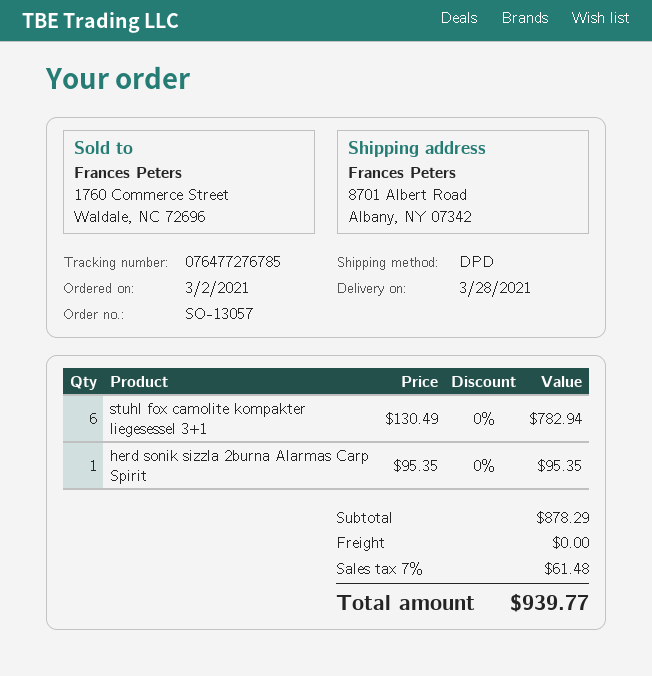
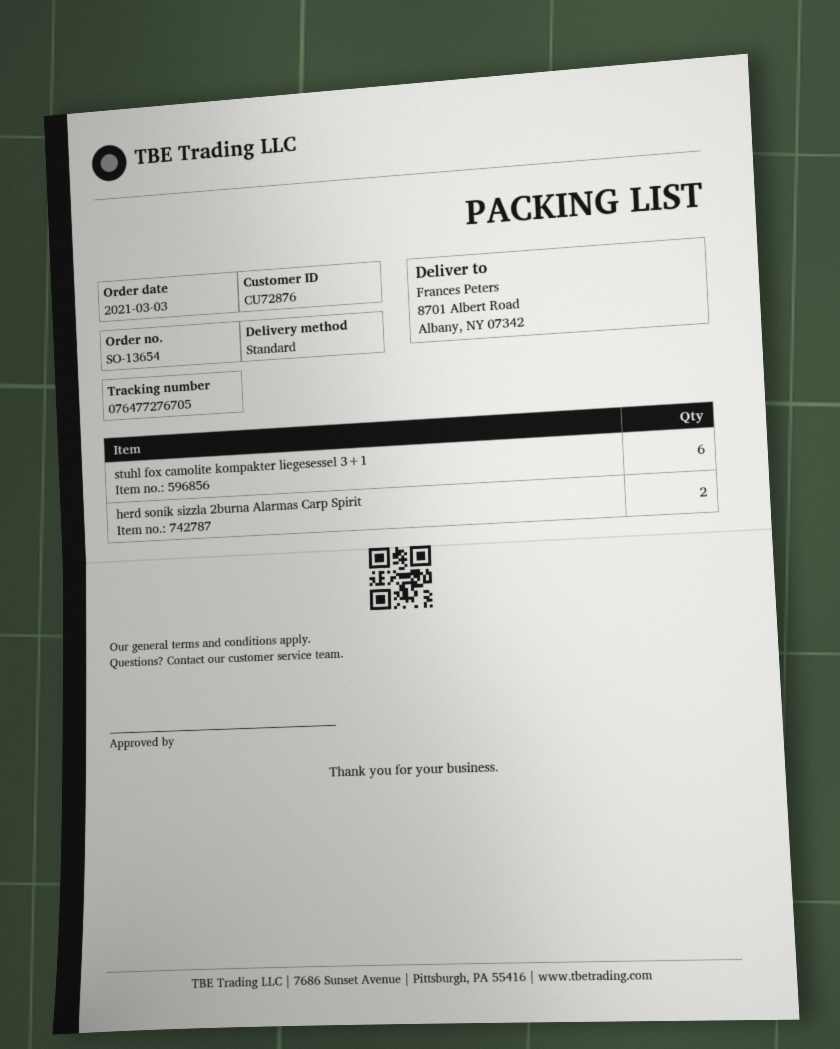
order number: SO-13057 -> SO-13654
order date: 2021-03-02 -> 2021-03-03
shipping method: DPD -> standard
tracking number: 076477276785 -> 076477276705
herd sonik sizzla 2burna Alarmas Carp Spirit: 1 -> 2

